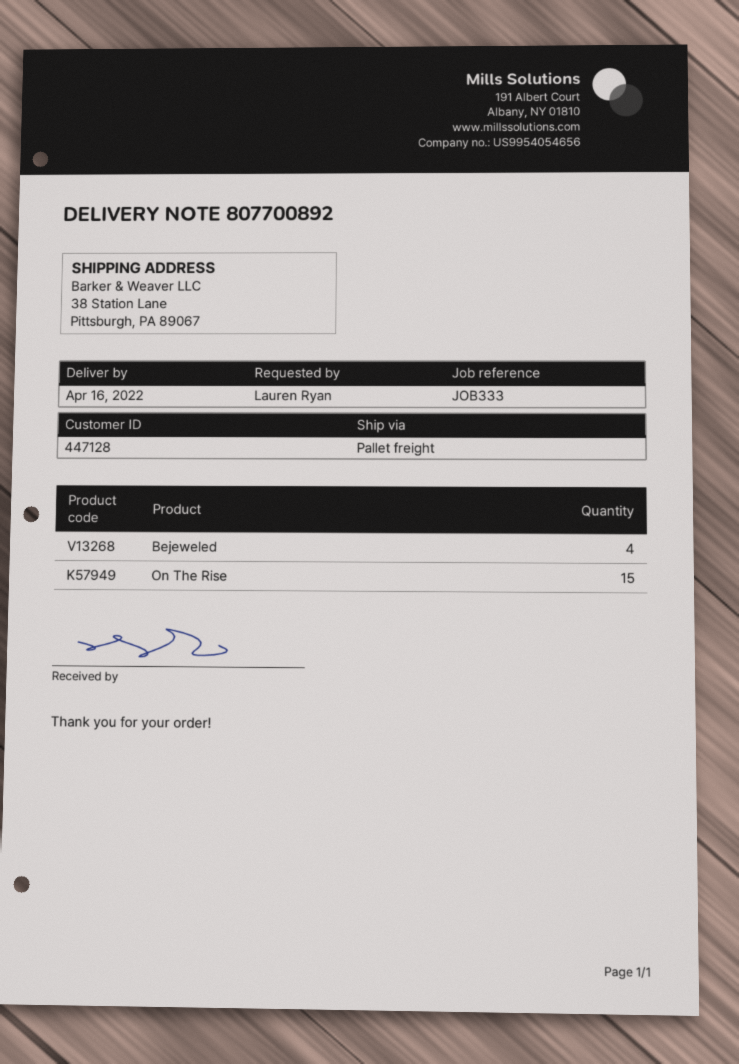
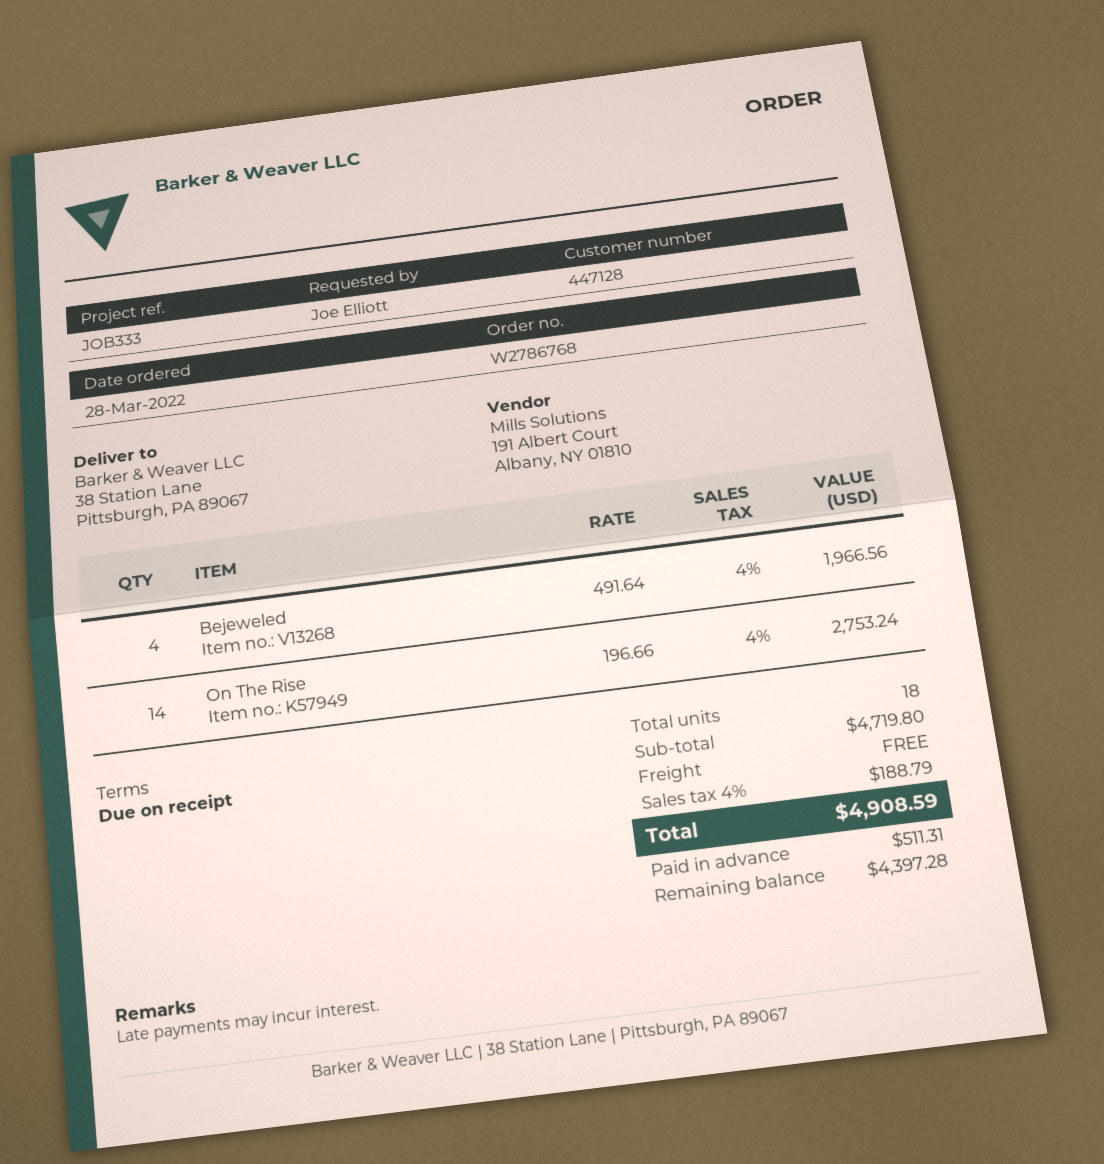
ordered by: Lauren Ryan -> Joe Elliott
On The Rise: 15 -> 14

